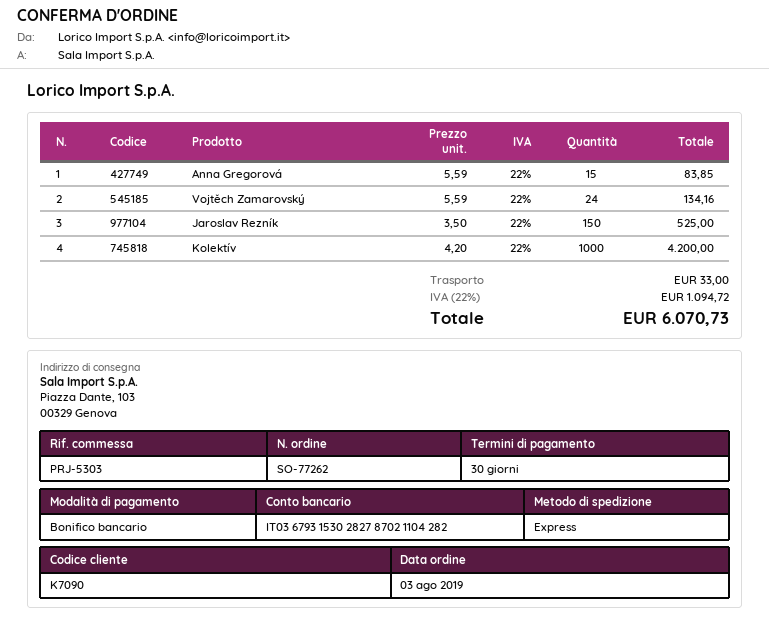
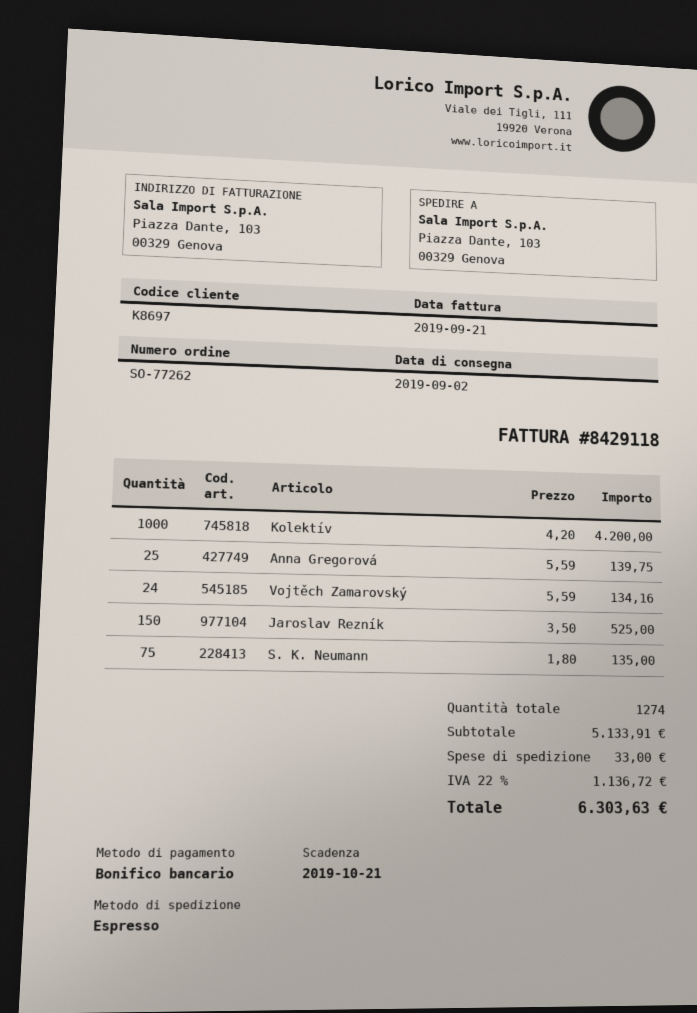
customer number: K7090 -> K8697
Anna Gregorová: 15 x 5.59 = 83.85 -> 25 x 5.59 = 139.75
S. K. Neumann: none -> 75 x 1.80 = 135.00
tax: 22% = 1094.72 -> 22% = 1136.72
total: 6070.73 -> 6303.63

